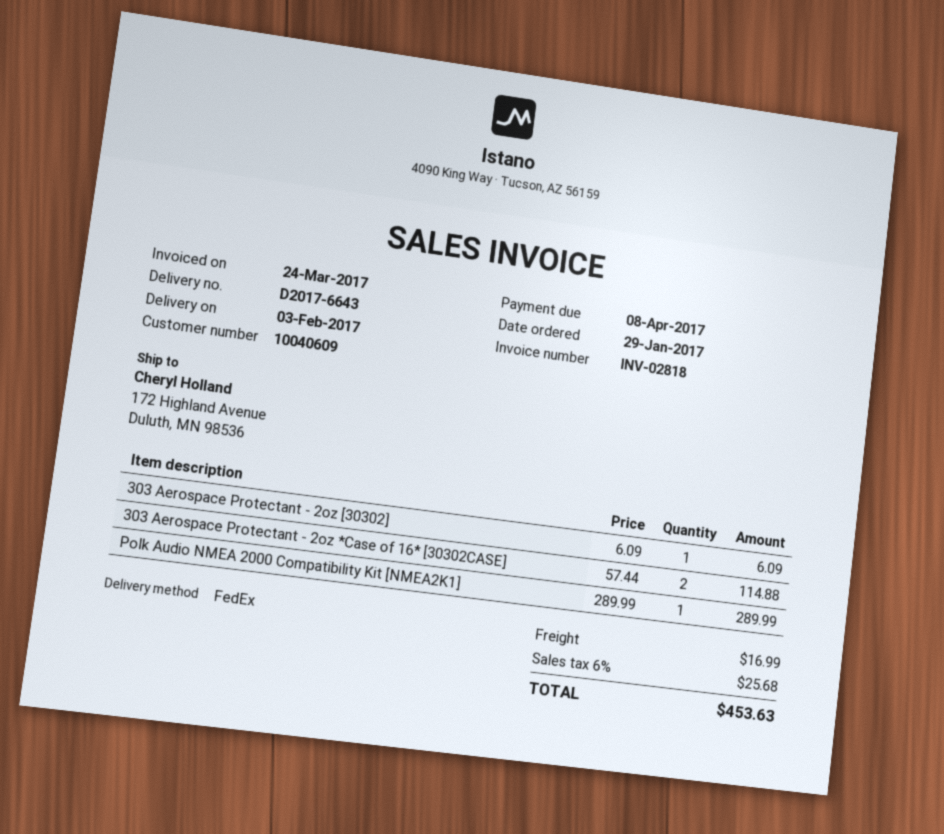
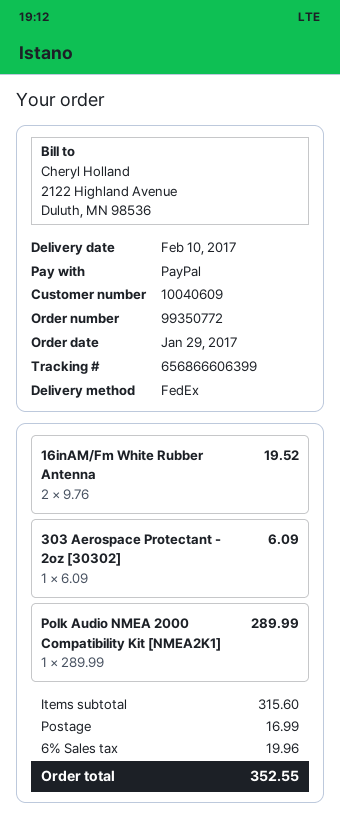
delivery date: 2017-02-03 -> 2017-02-10
303 Aerospace Protectant - 2oz *Case of 16* [30302CASE]: 2 x 57.44 = 114.88 -> none
16inAM/Fm White Rubber Antenna: none -> 2 x 9.76 = 19.52
tax: 6% = 25.68 -> 6% = 19.96
total: 453.63 -> 352.55

